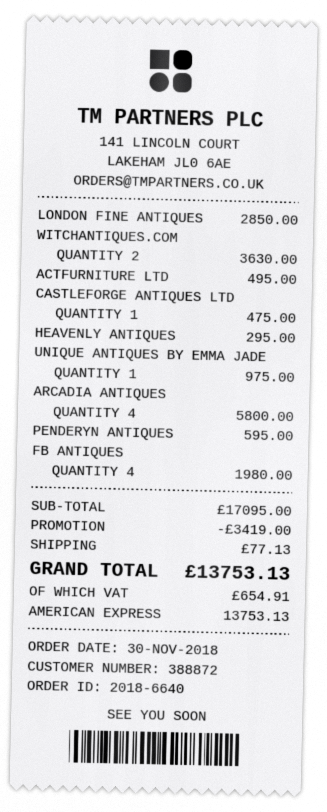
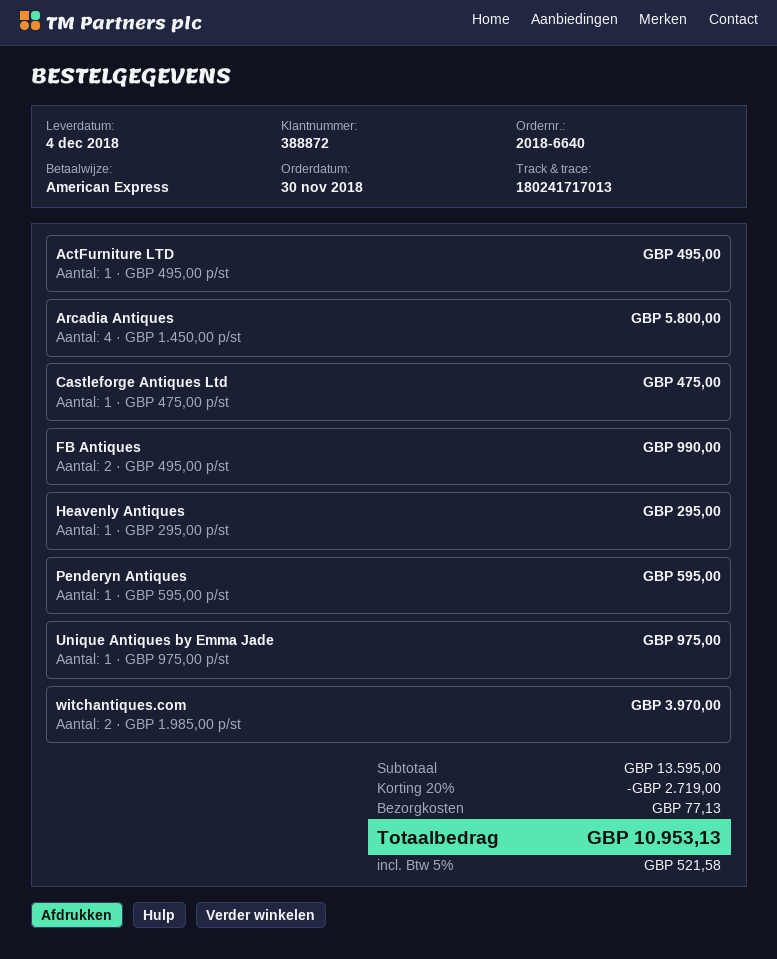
LONDON FINE ANTIQUES: 1 for 2850.00 -> none
WITCHANTIQUES.COM: 2 for 3630.00 -> 2 for 3970.00
FB ANTIQUES: 4 for 1980.00 -> 2 for 990.00
subtotal: 17095.00 -> 13595.00
discount: 3419.00 -> 2719.00
tax: 654.91 -> 521.58
total: 13753.13 -> 10953.13

